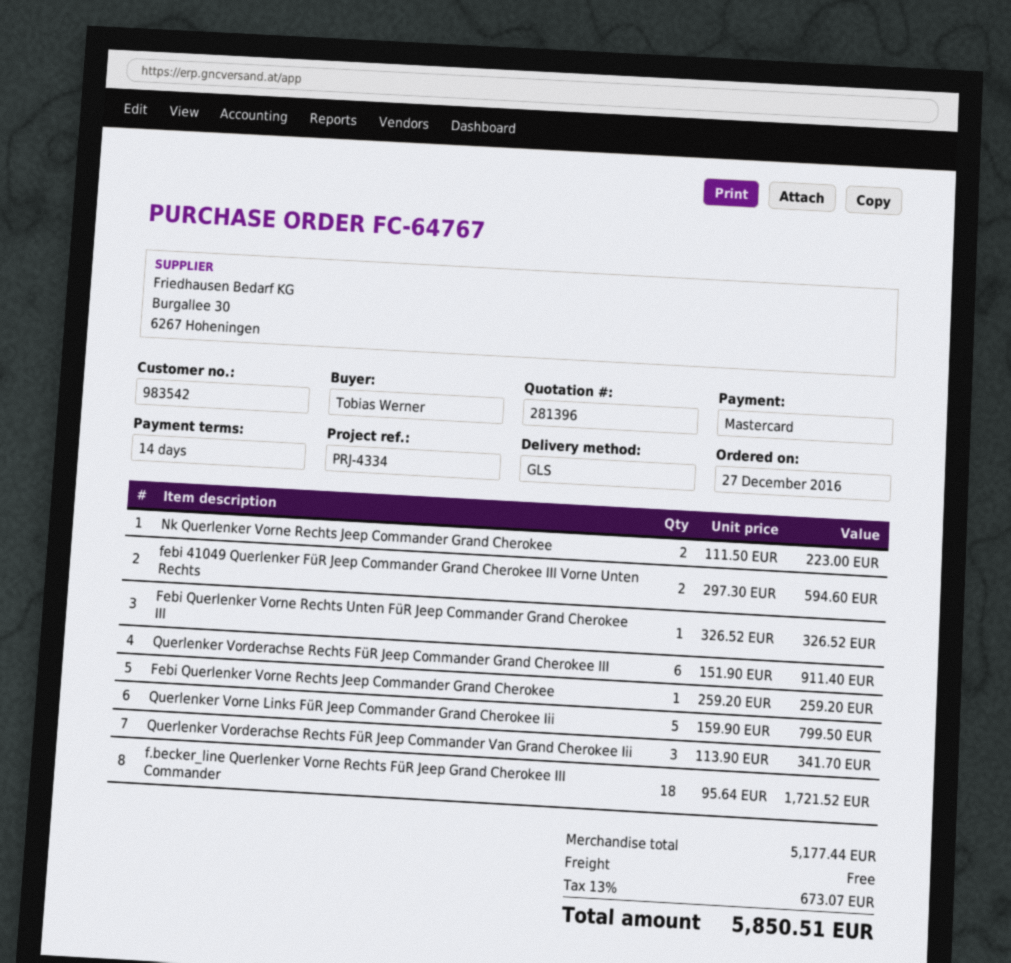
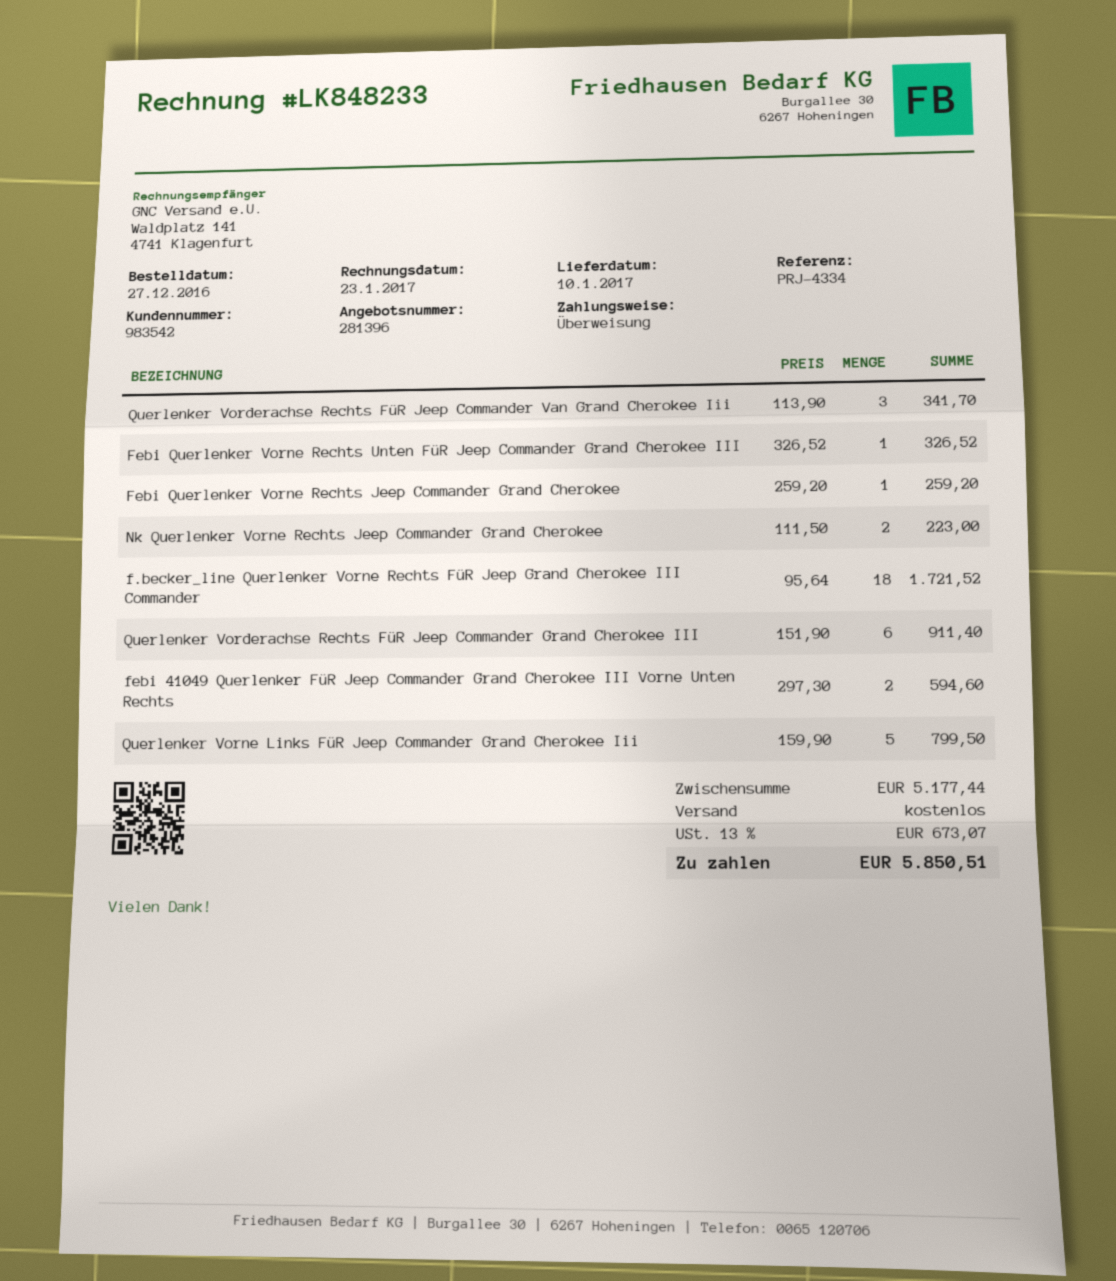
payment method: Mastercard -> bank transfer

